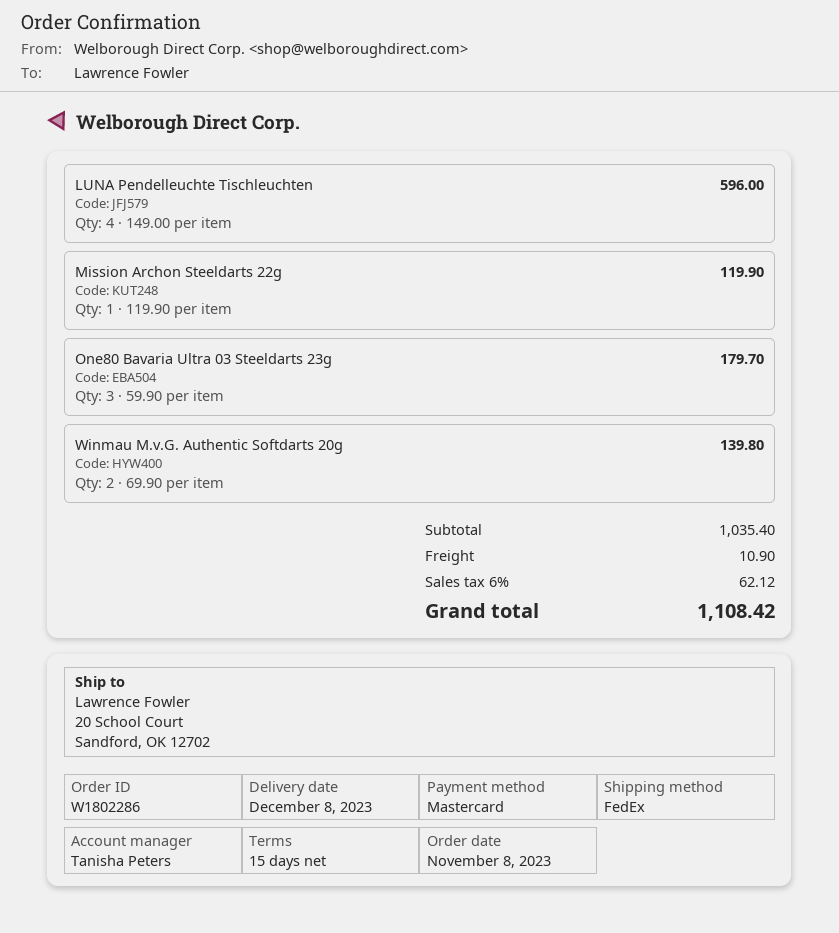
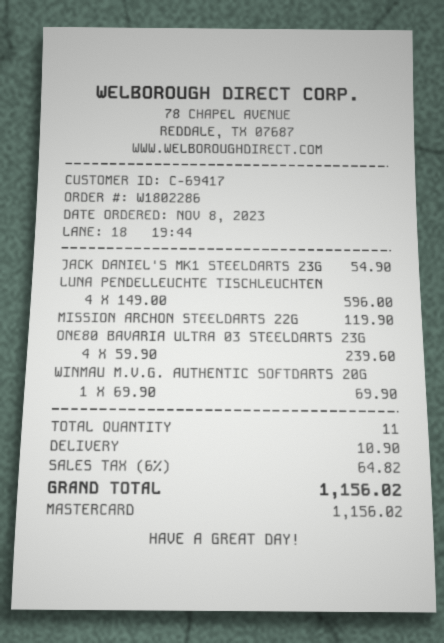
One80 Bavaria Ultra 03 Steeldarts 23g: 3 x 59.90 = 179.70 -> 4 x 59.90 = 239.60
Winmau M.v.G. Authentic Softdarts 20g: 2 x 69.90 = 139.80 -> 1 x 69.90 = 69.90
JACK DANIEL'S MK1 STEELDARTS 23G: none -> 1 x 54.90 = 54.90
tax: 6% = 62.12 -> 6% = 64.82
total: 1108.42 -> 1156.02

